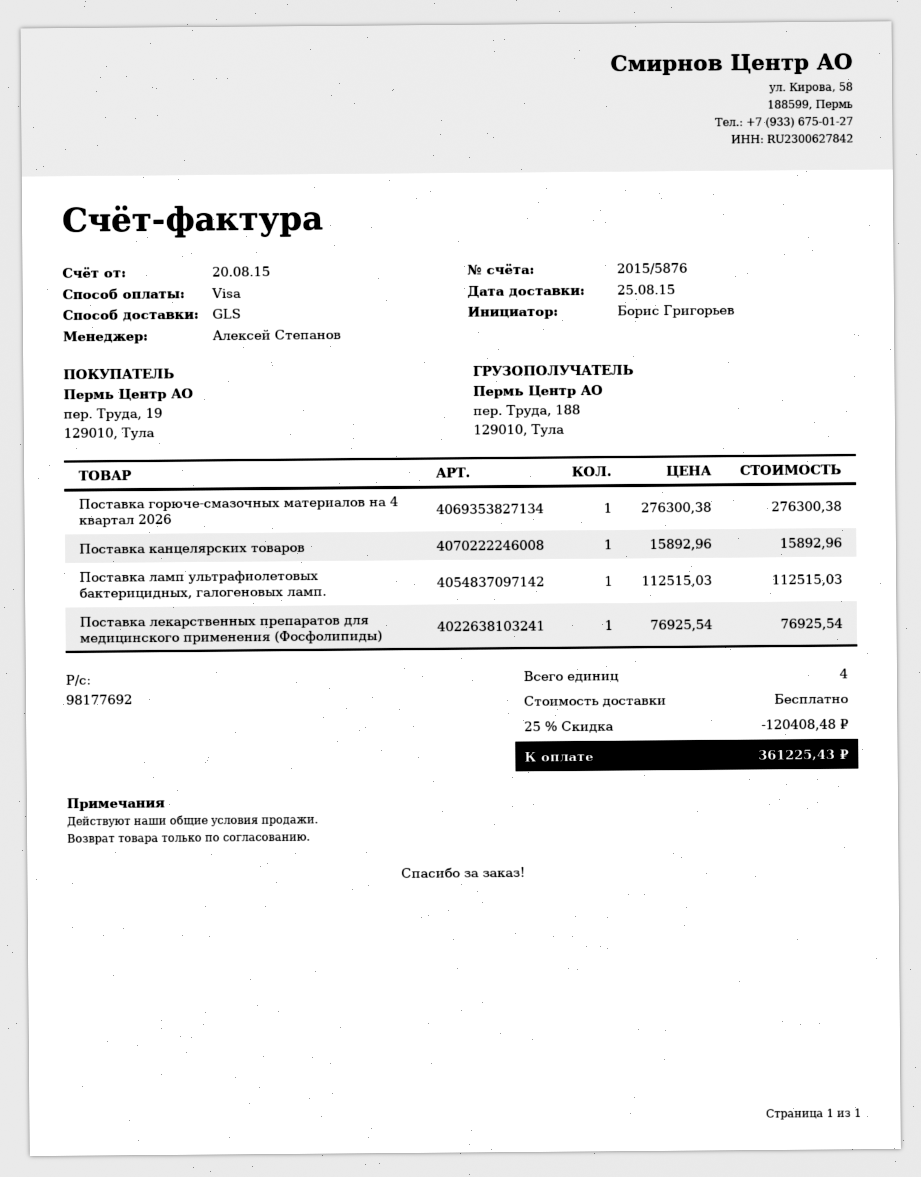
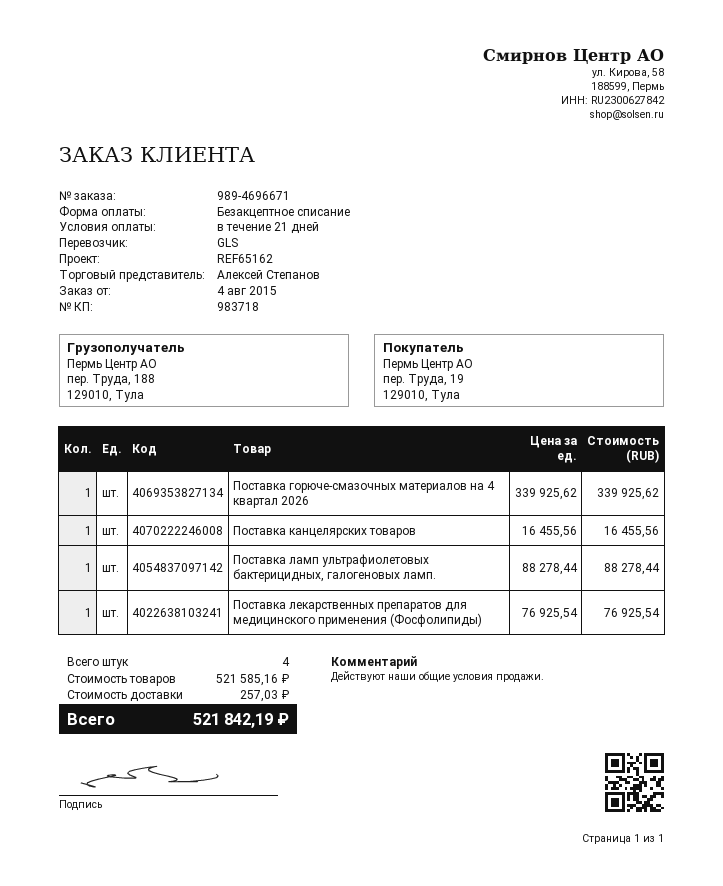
payment method: Visa -> direct debit
Поставка горюче-смазочных материалов на 4 квартал 2026: 1 x 276300.38 = 276300.38 -> 1 x 339925.62 = 339925.62
Поставка канцелярских товаров: 1 x 15892.96 = 15892.96 -> 1 x 16455.56 = 16455.56
Поставка ламп ультрафиолетовых бактерицидных, галогеновых ламп.: 1 x 112515.03 = 112515.03 -> 1 x 88278.44 = 88278.44
discount: 25% = 120408.48 -> none
shipping: 0.00 -> 257.03
total: 361225.43 -> 521842.19

